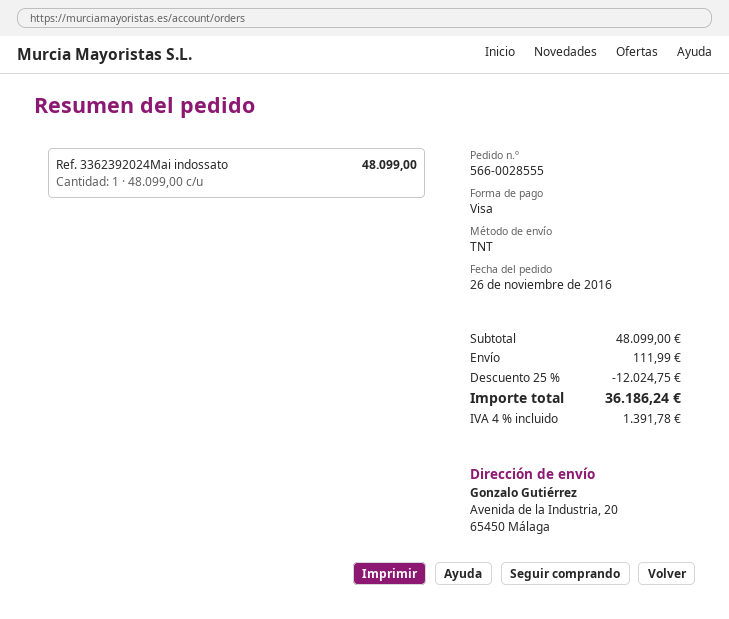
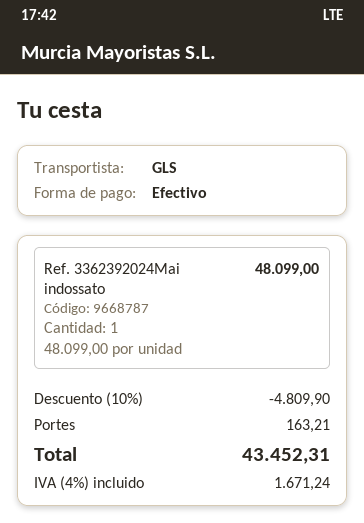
payment method: Visa -> cash
shipping method: TNT -> GLS
discount: 25% = 12024.75 -> 10% = 4809.90
shipping: 111.99 -> 163.21
tax: 4% = 1391.78 -> 4% = 1671.24
total: 36186.24 -> 43452.31

